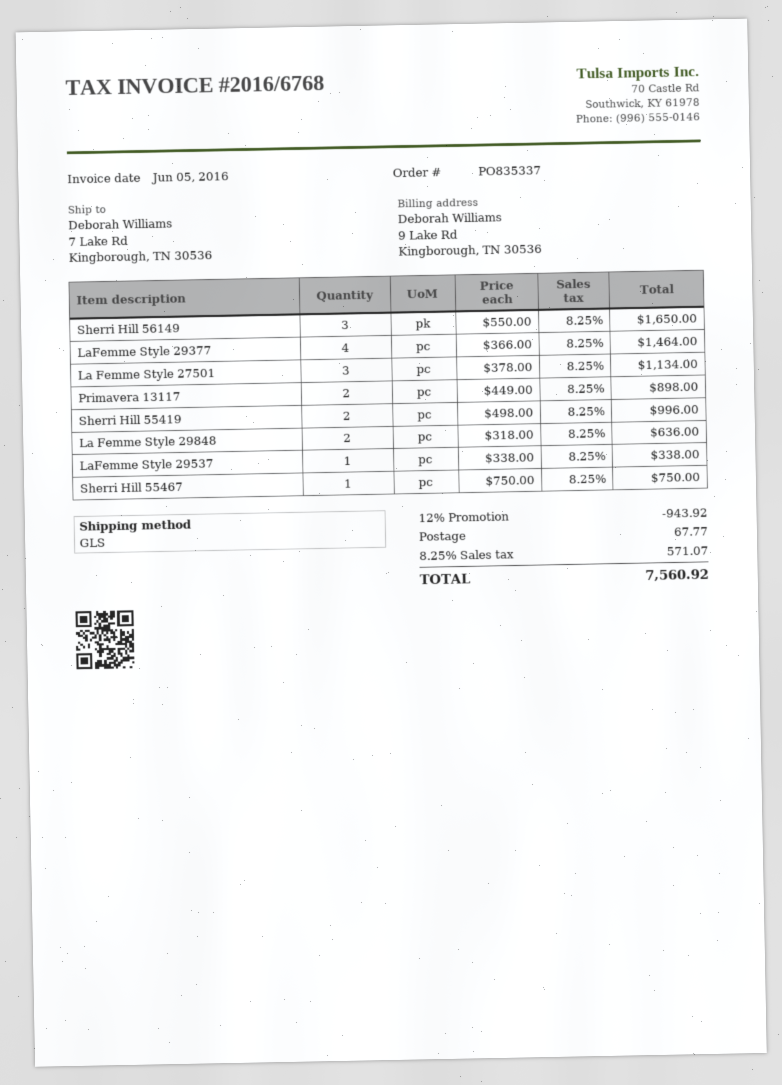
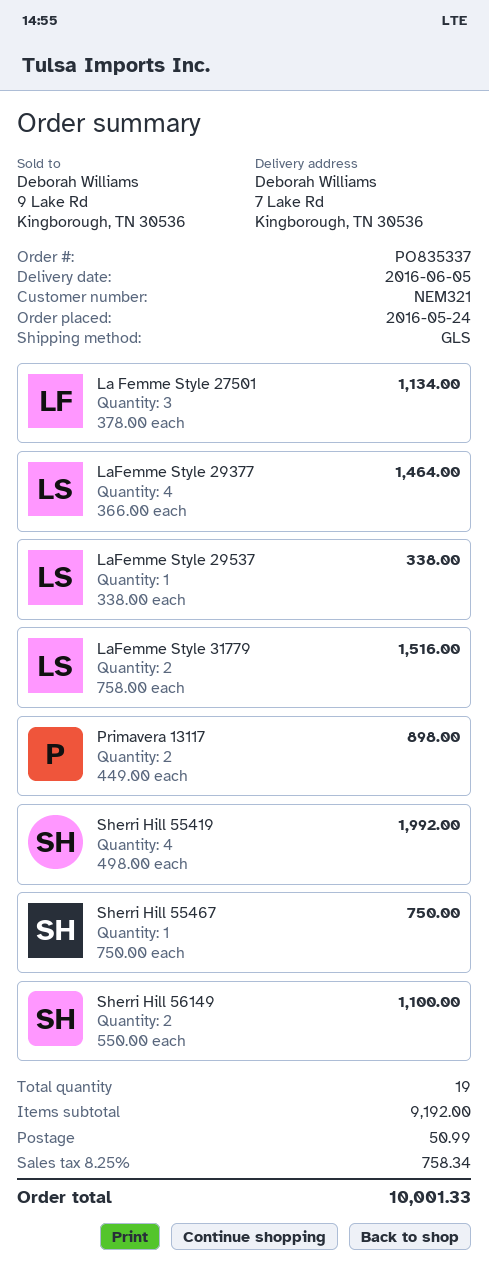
Sherri Hill 56149: 3 x 550.00 = 1650.00 -> 2 x 550.00 = 1100.00
Sherri Hill 55419: 2 x 498.00 = 996.00 -> 4 x 498.00 = 1992.00
La Femme Style 29848: 2 x 318.00 = 636.00 -> none
LaFemme Style 31779: none -> 2 x 758.00 = 1516.00
discount: 12% = 943.92 -> none
shipping: 67.77 -> 50.99
tax: 8.25% = 571.07 -> 8.25% = 758.34
total: 7560.92 -> 10001.33

